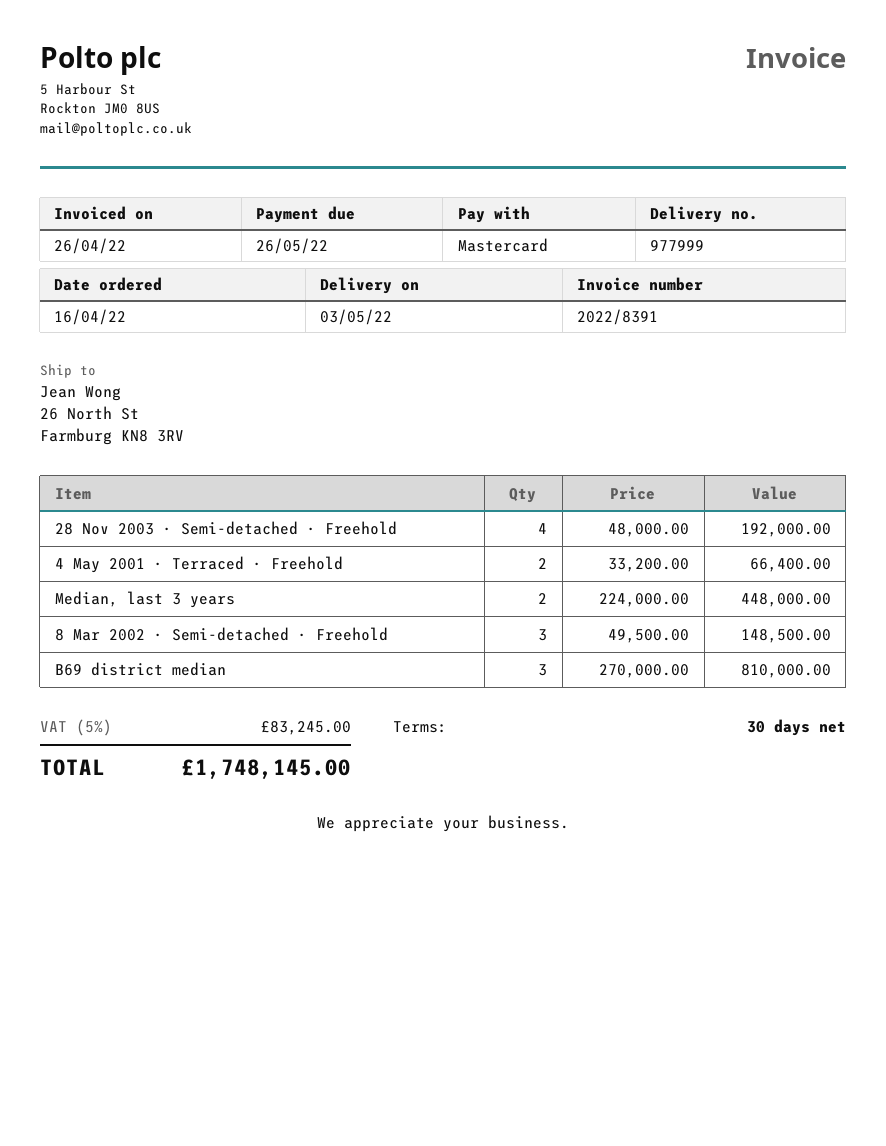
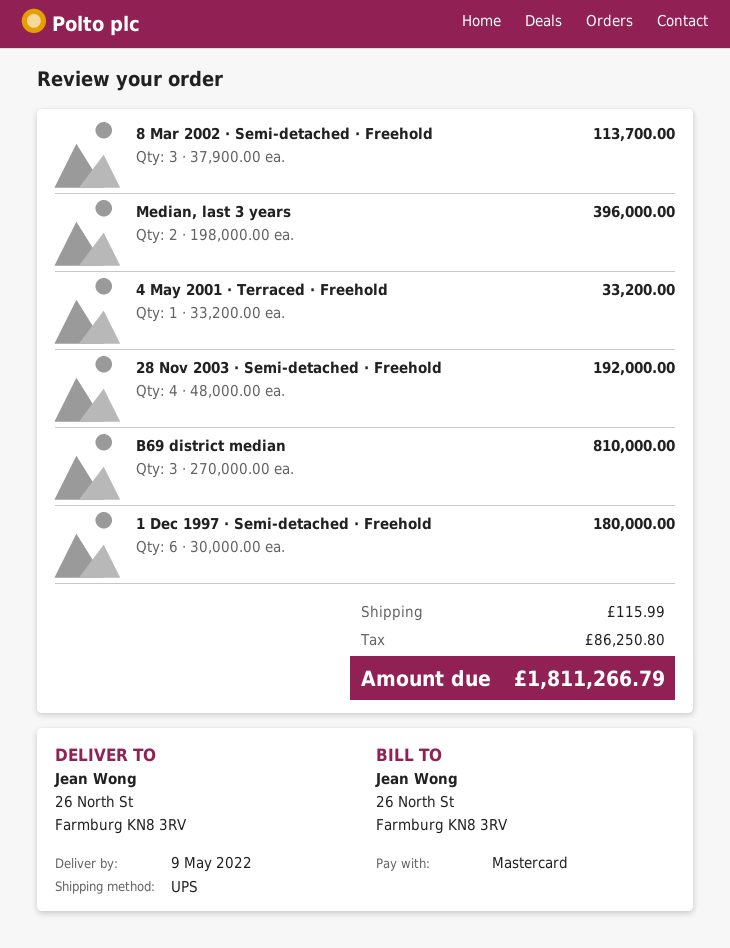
delivery date: 2022-05-03 -> 2022-05-09
4 May 2001 · Terraced · Freehold: 2 x 33200.00 = 66400.00 -> 1 x 33200.00 = 33200.00
Median, last 3 years: 2 x 224000.00 = 448000.00 -> 2 x 198000.00 = 396000.00
8 Mar 2002 · Semi-detached · Freehold: 3 x 49500.00 = 148500.00 -> 3 x 37900.00 = 113700.00
1 Dec 1997 · Semi-detached · Freehold: none -> 6 x 30000.00 = 180000.00
shipping: none -> 115.99
tax: 83245.00 -> 86250.80
total: 1748145.00 -> 1811266.79

